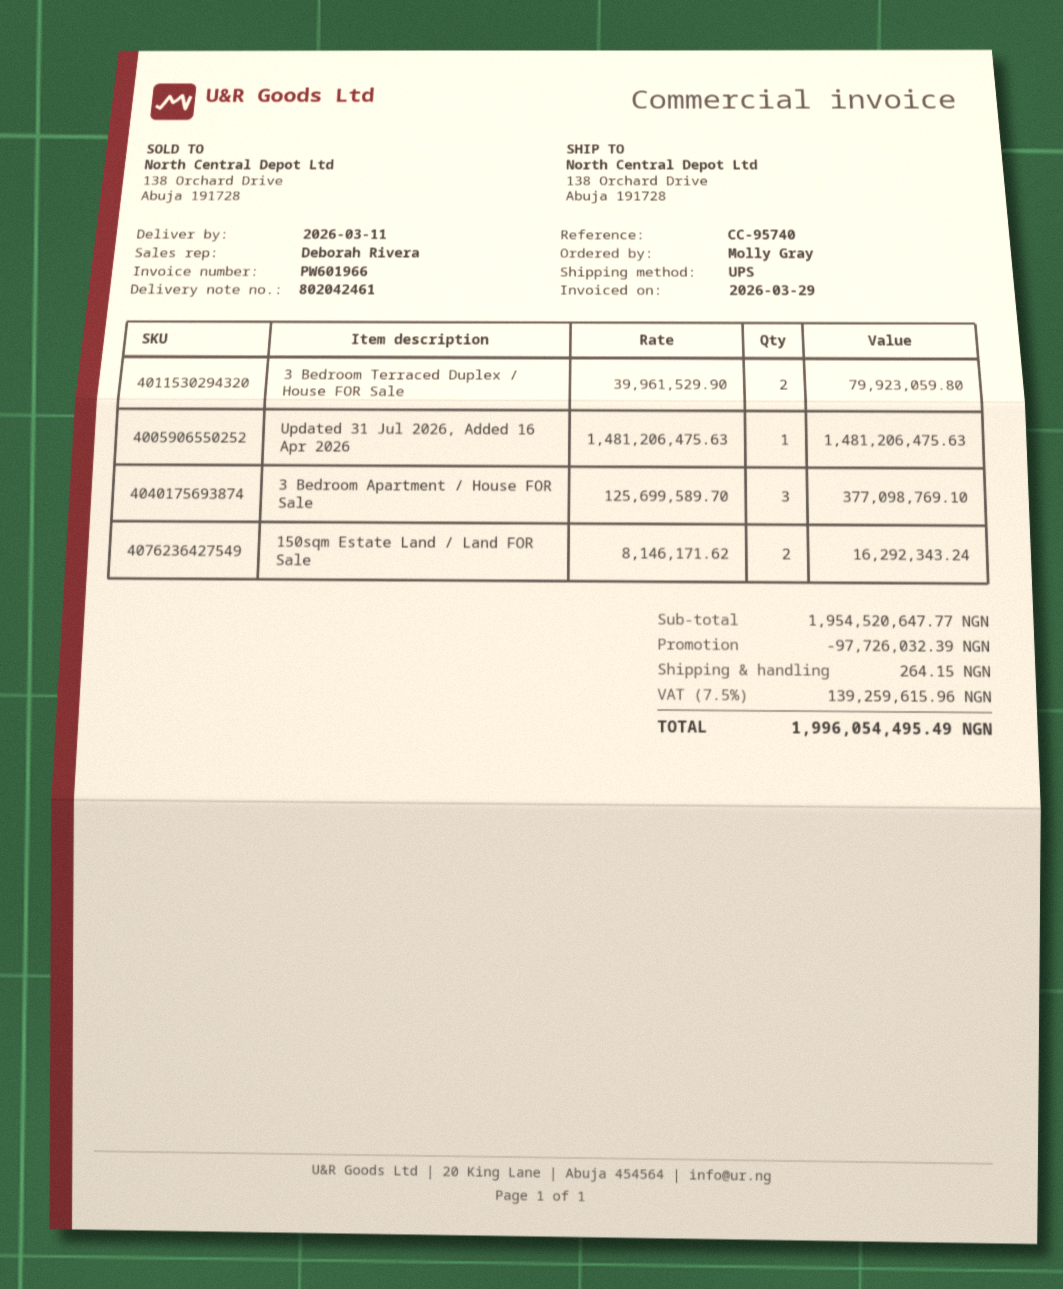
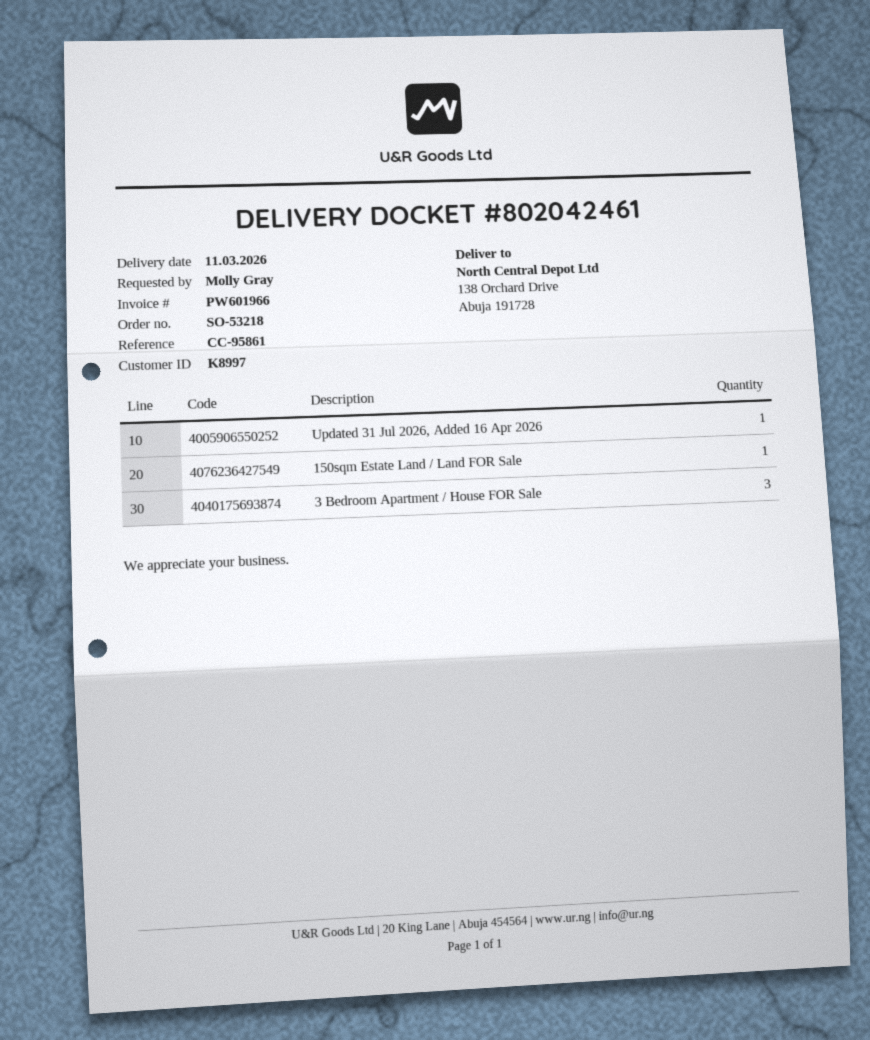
reference: CC-95740 -> CC-95861
3 Bedroom Terraced Duplex / House FOR Sale: 2 -> none
150sqm Estate Land / Land FOR Sale: 2 -> 1

